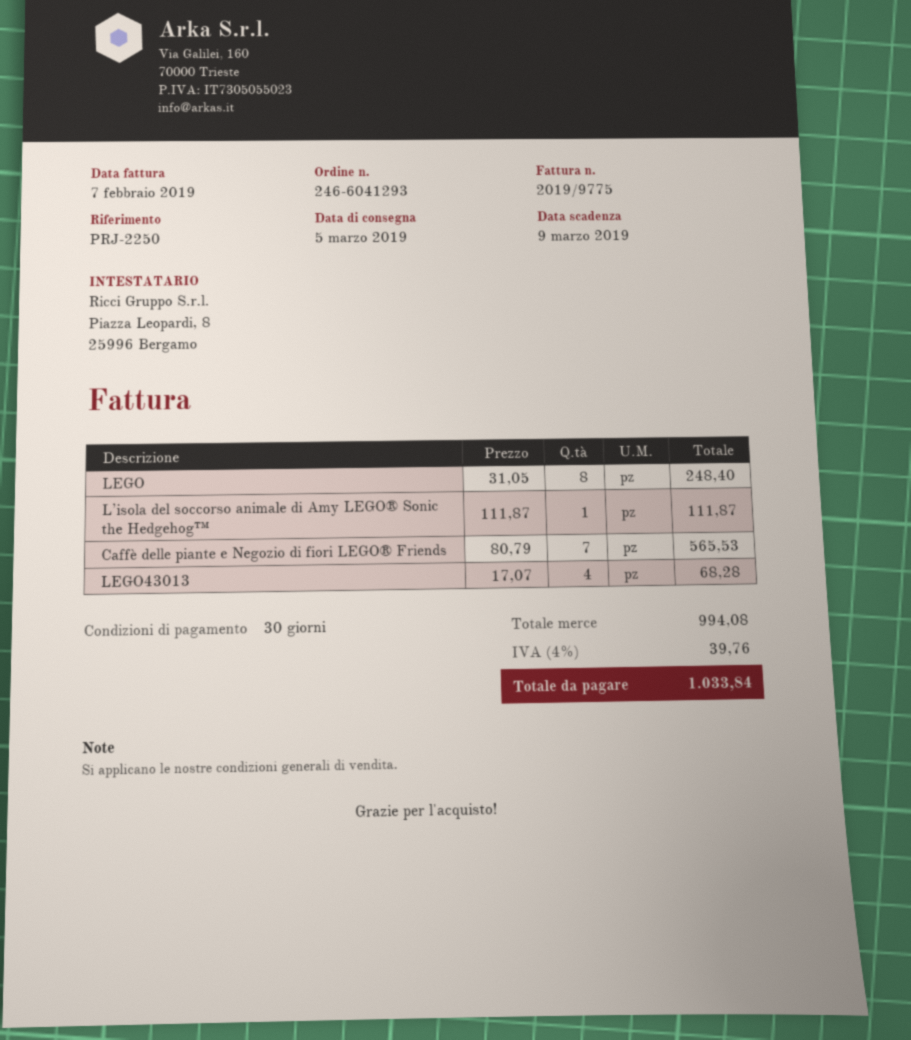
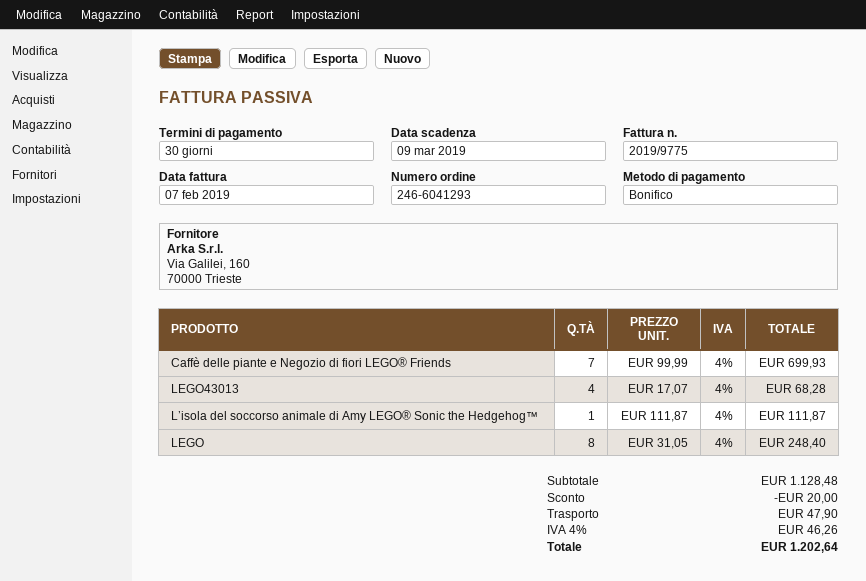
Caffè delle piante e Negozio di fiori LEGO® Friends: 7 x 80.79 = 565.53 -> 7 x 99.99 = 699.93
subtotal: 994.08 -> 1128.48
discount: none -> 20.00
shipping: none -> 47.90
tax: 4% = 39.76 -> 4% = 46.26
total: 1033.84 -> 1202.64

